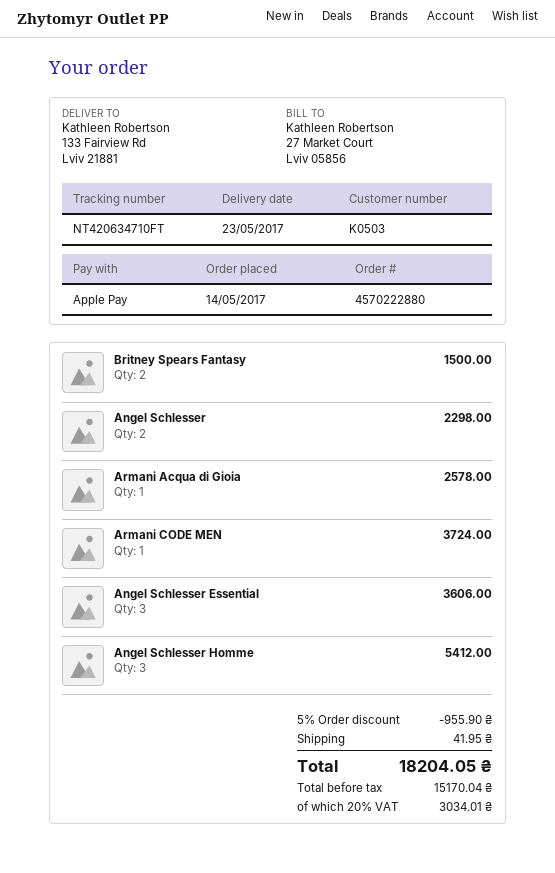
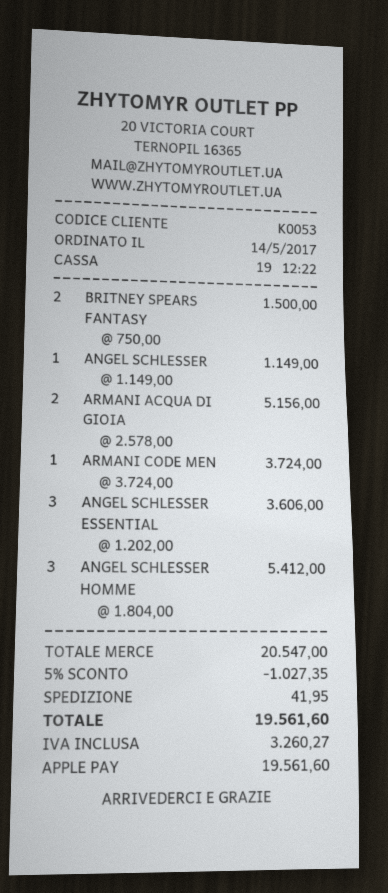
customer number: K0503 -> K0053
Angel Schlesser: 2 for 2298.00 -> 1 for 1149.00
Armani Acqua di Gioia: 1 for 2578.00 -> 2 for 5156.00
discount: 5% = 955.90 -> 5% = 1027.35
tax: 3034.01 -> 3260.27
total: 18204.05 -> 19561.60

